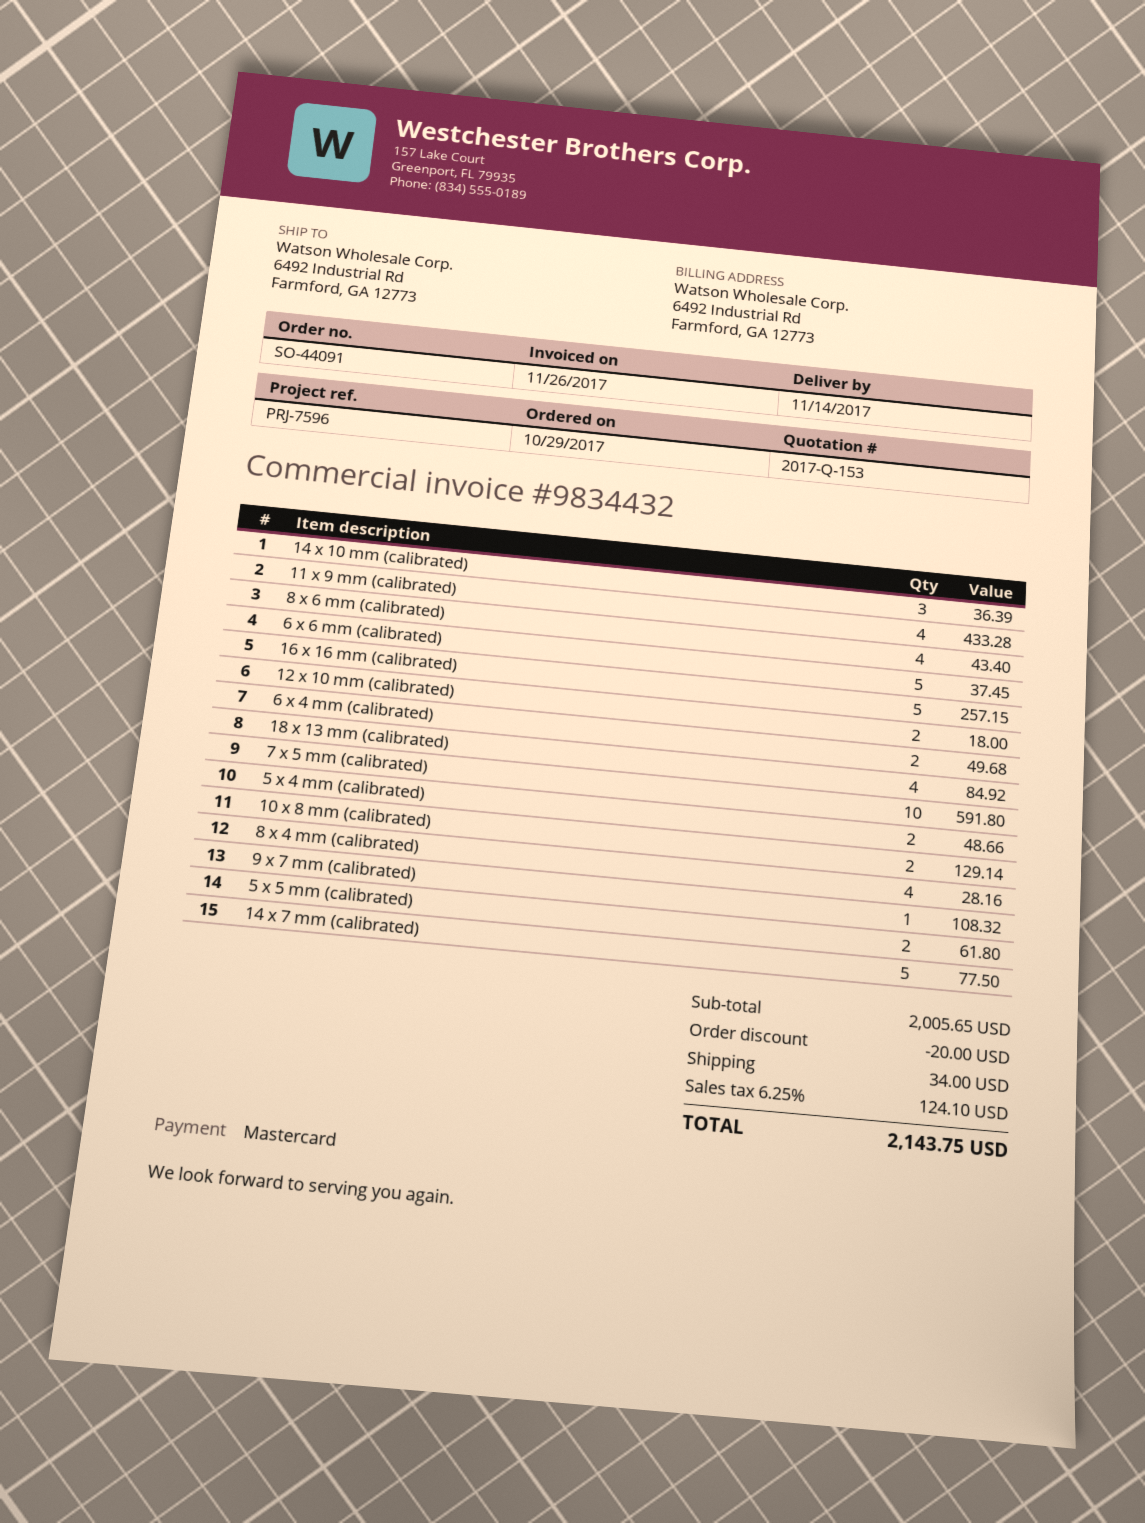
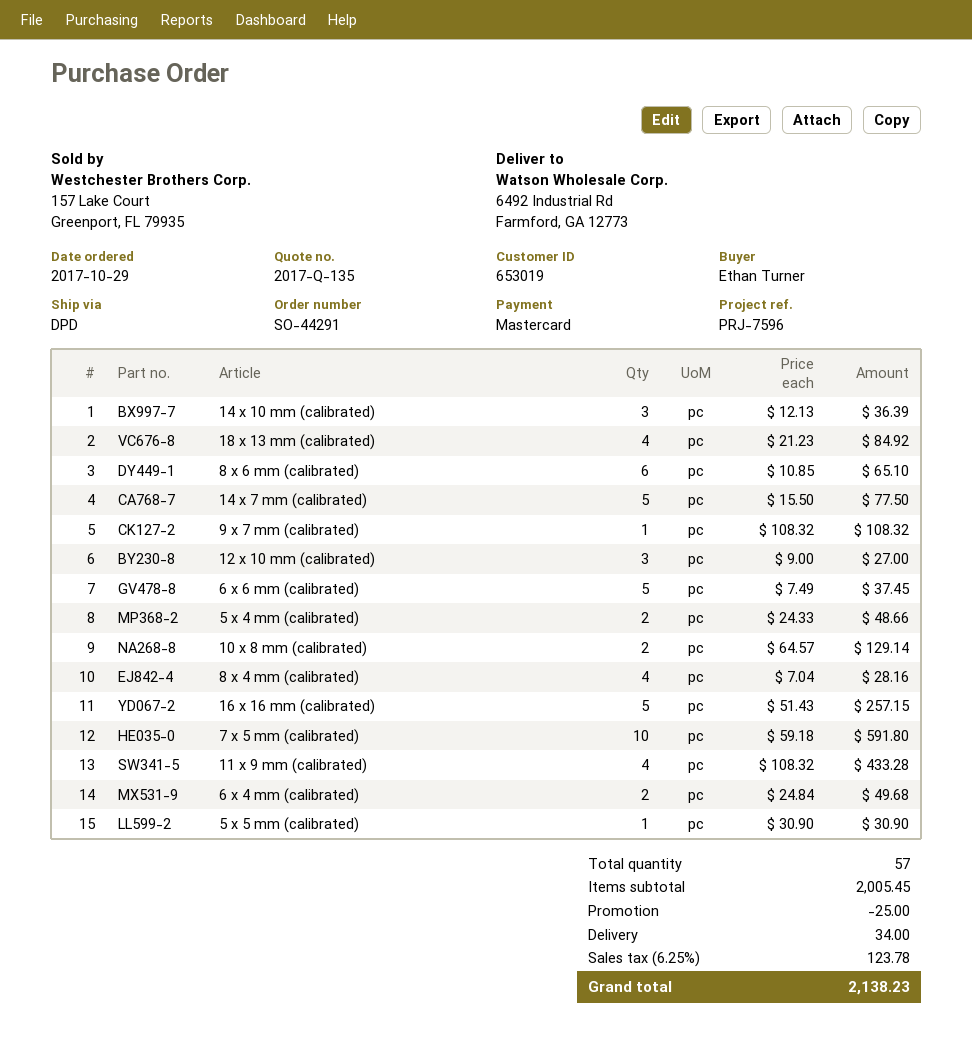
quote number: 2017-Q-153 -> 2017-Q-135
order number: SO-44091 -> SO-44291
8 x 6 mm (calibrated): 4 for 43.40 -> 6 for 65.10
12 x 10 mm (calibrated): 2 for 18.00 -> 3 for 27.00
5 x 5 mm (calibrated): 2 for 61.80 -> 1 for 30.90
subtotal: 2005.65 -> 2005.45
discount: 20.00 -> 25.00
tax: 6.25% = 124.10 -> 6.25% = 123.78
total: 2143.75 -> 2138.23

